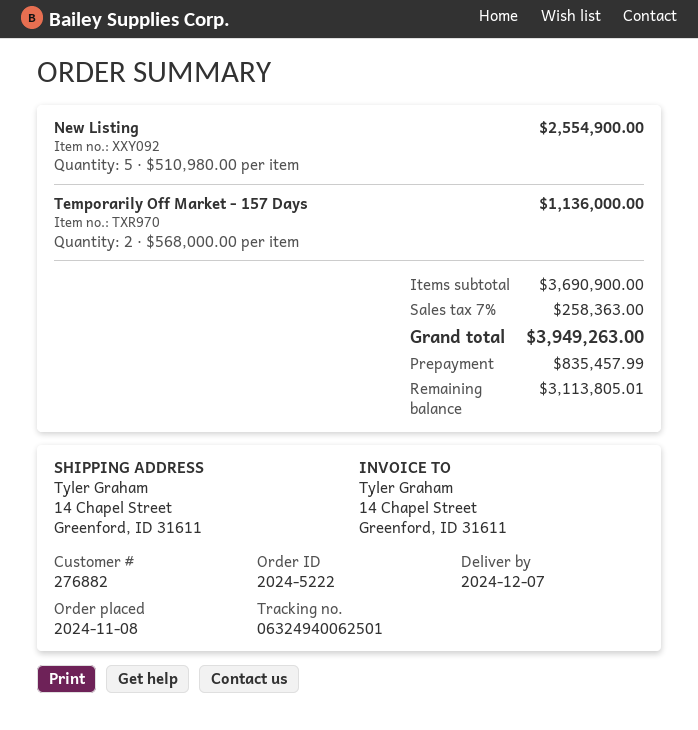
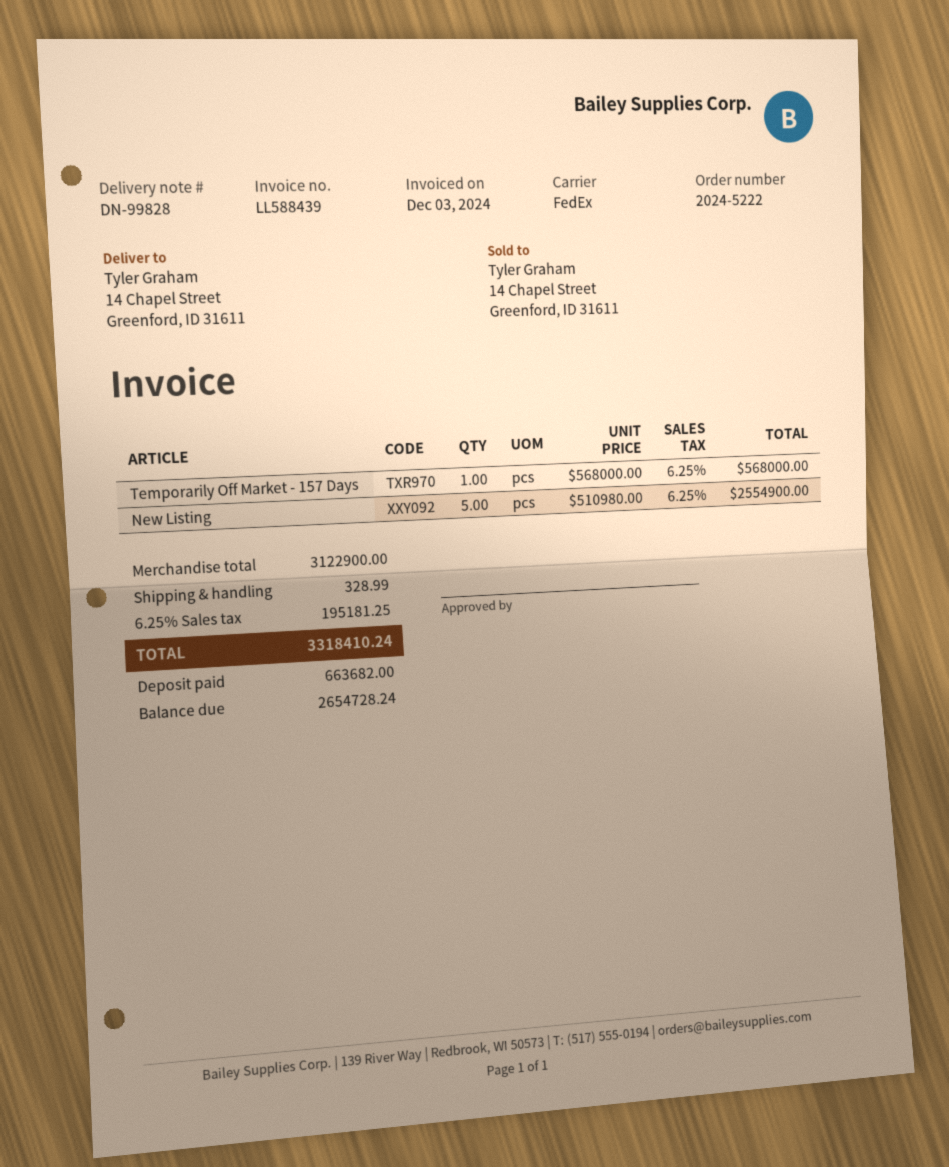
Temporarily Off Market - 157 Days: 2 x 568000.00 = 1136000.00 -> 1 x 568000.00 = 568000.00
subtotal: 3690900.00 -> 3122900.00
shipping: none -> 328.99
tax: 7% = 258363.00 -> 6.25% = 195181.25
total: 3949263.00 -> 3318410.24
deposit: 835457.99 -> 663682.00
balance: 3113805.01 -> 2654728.24

